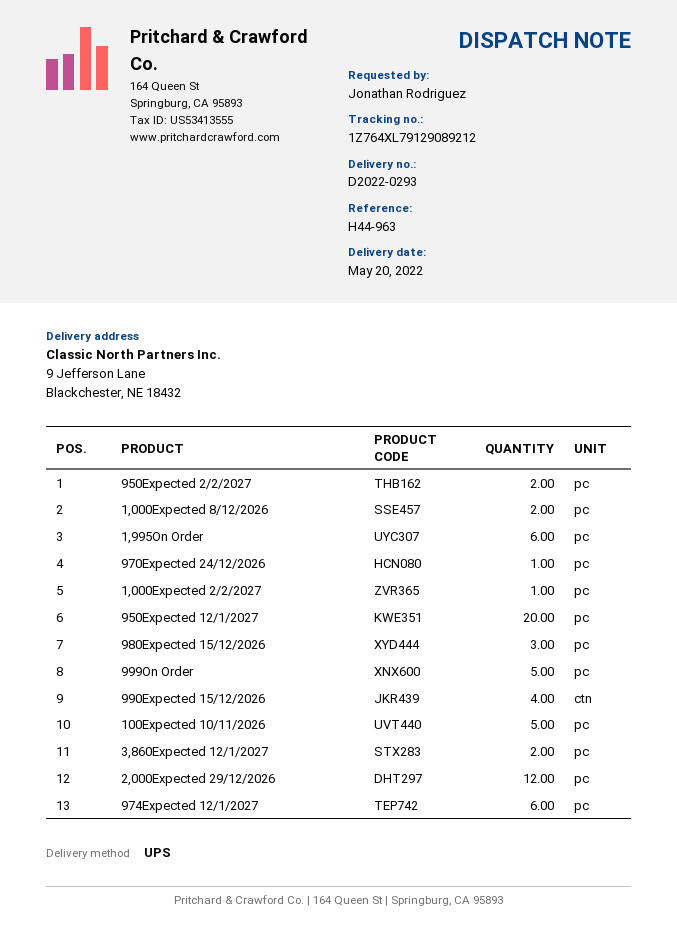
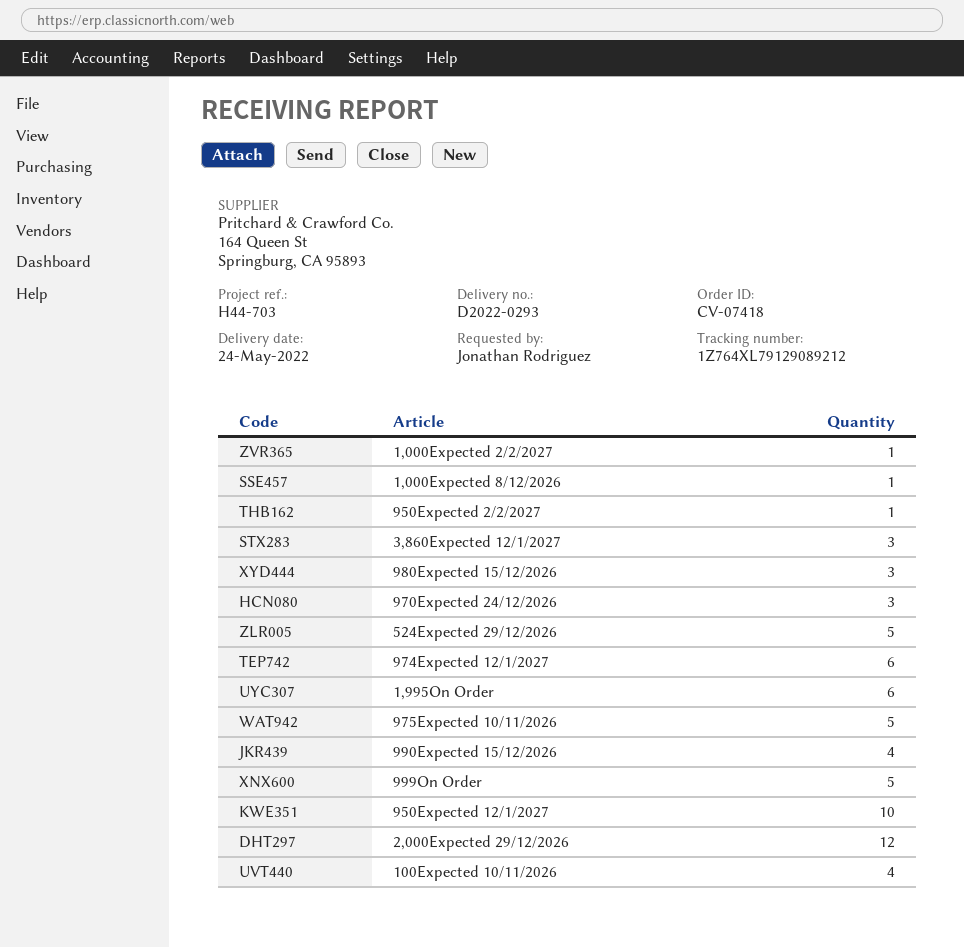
delivery date: 2022-05-20 -> 2022-05-24
reference: H44-963 -> H44-703
950Expected 2/2/2027: 2 -> 1
1,000Expected 8/12/2026: 2 -> 1
970Expected 24/12/2026: 1 -> 3
950Expected 12/1/2027: 20 -> 10
100Expected 10/11/2026: 5 -> 4
3,860Expected 12/1/2027: 2 -> 3
524Expected 29/12/2026: none -> 5
975Expected 10/11/2026: none -> 5

